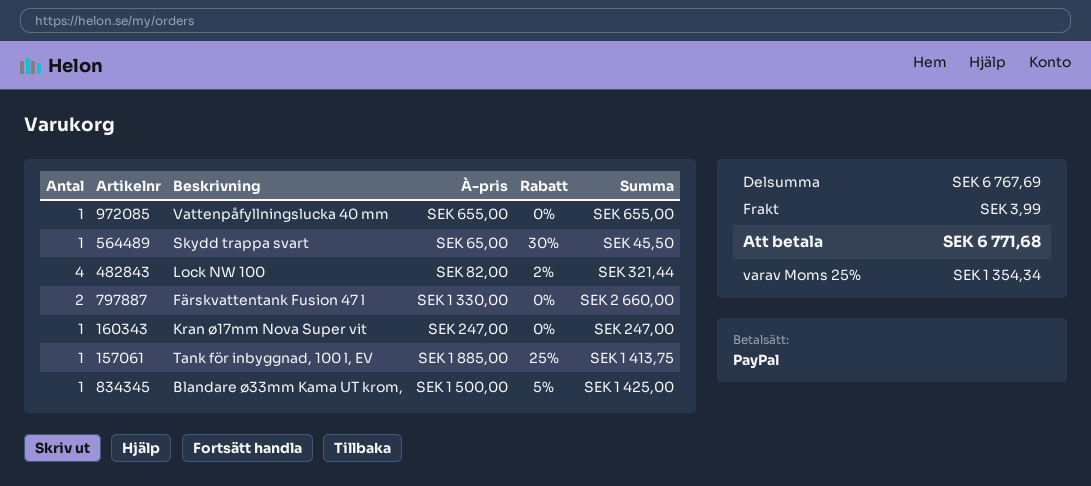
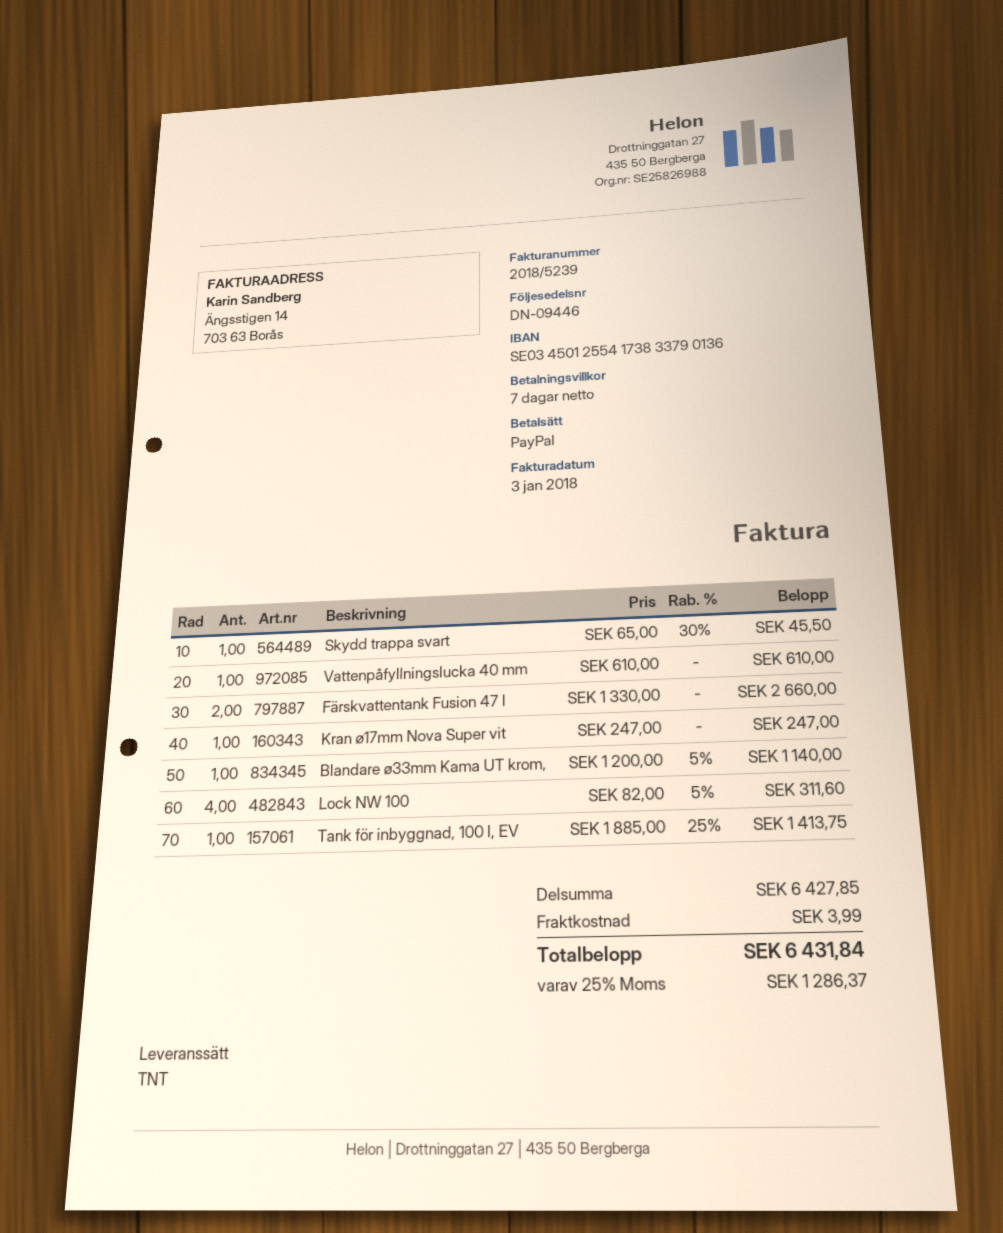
Vattenpåfyllningslucka 40 mm: 1 x 655.00 = 655.00 -> 1 x 610.00 = 610.00
Lock NW 100: 4 x 82.00 - 2% = 321.44 -> 4 x 82.00 - 5% = 311.60
Blandare ø33mm Kama UT krom,: 1 x 1500.00 - 5% = 1425.00 -> 1 x 1200.00 - 5% = 1140.00
subtotal: 6767.69 -> 6427.85
tax: 25% = 1354.34 -> 25% = 1286.37
total: 6771.68 -> 6431.84

